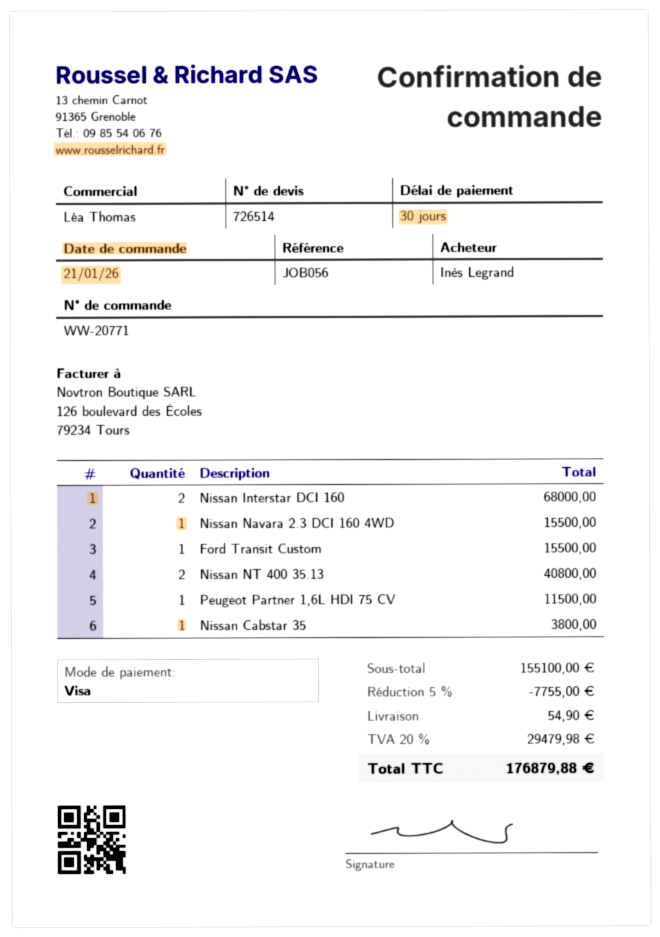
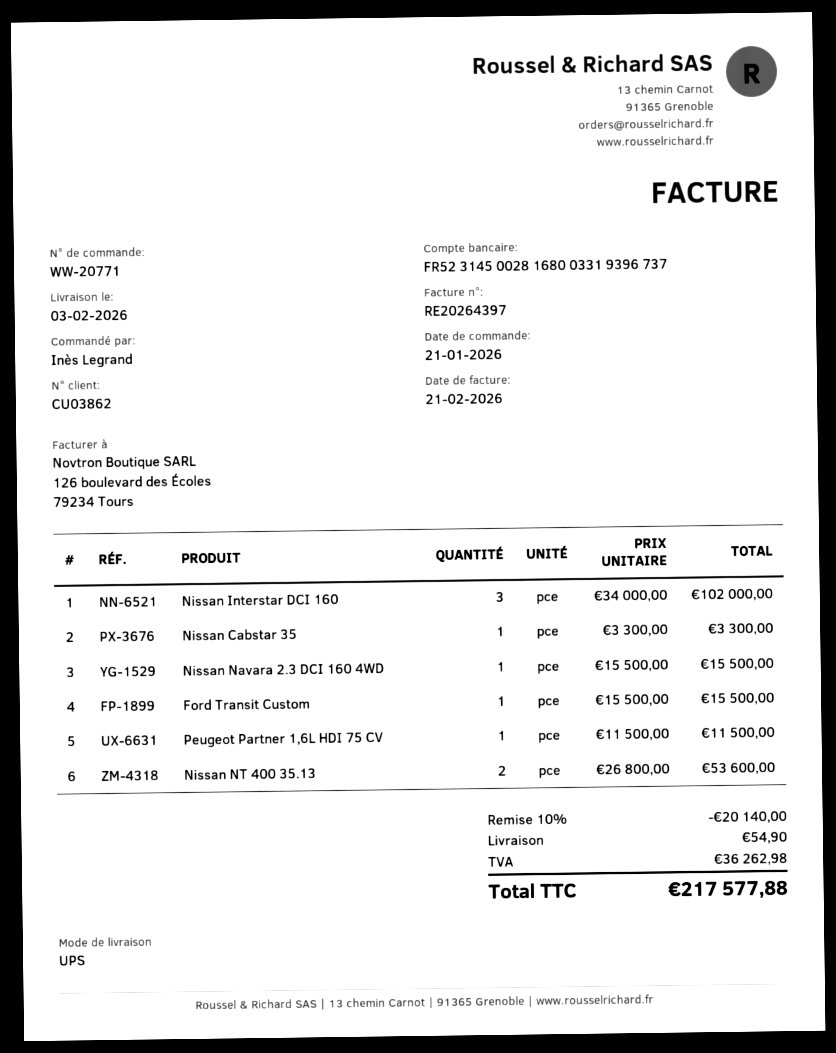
Nissan Interstar DCI 160: 2 for 68000.00 -> 3 for 102000.00
Nissan NT 400 35.13: 2 for 40800.00 -> 2 for 53600.00
Nissan Cabstar 35: 1 for 3800.00 -> 1 for 3300.00
discount: 5% = 7755.00 -> 10% = 20140.00
tax: 29479.98 -> 36262.98
total: 176879.88 -> 217577.88

